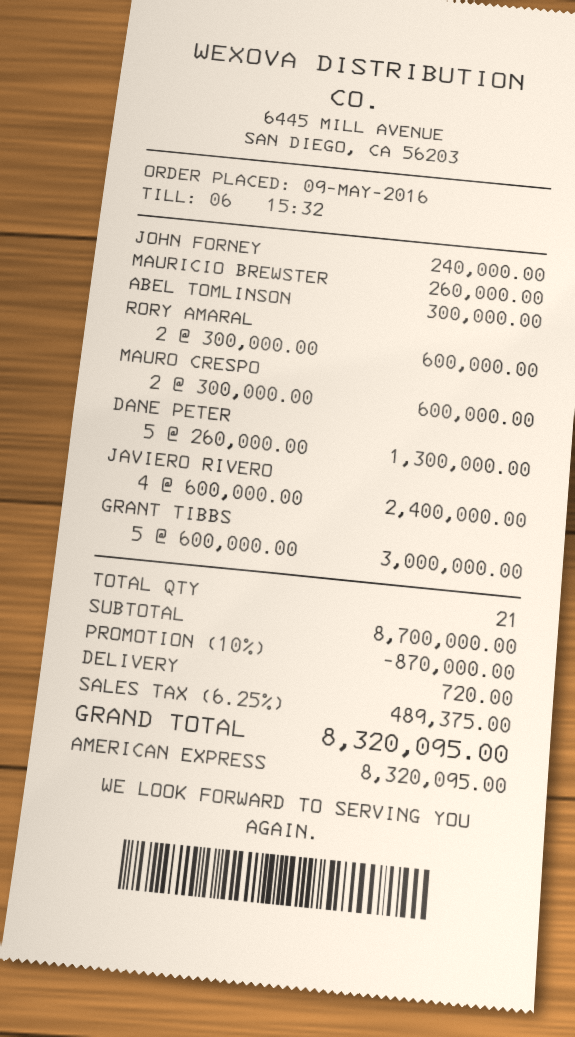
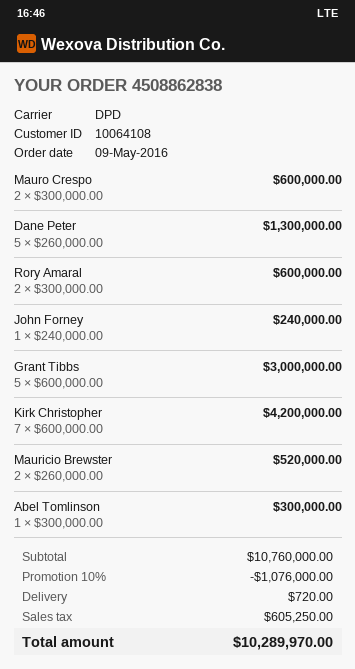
MAURICIO BREWSTER: 1 x 260000.00 = 260000.00 -> 2 x 260000.00 = 520000.00
JAVIERO RIVERO: 4 x 600000.00 = 2400000.00 -> none
Kirk Christopher: none -> 7 x 600000.00 = 4200000.00
subtotal: 8700000.00 -> 10760000.00
discount: 10% = 870000.00 -> 10% = 1076000.00
tax: 489375.00 -> 605250.00
total: 8320095.00 -> 10289970.00

